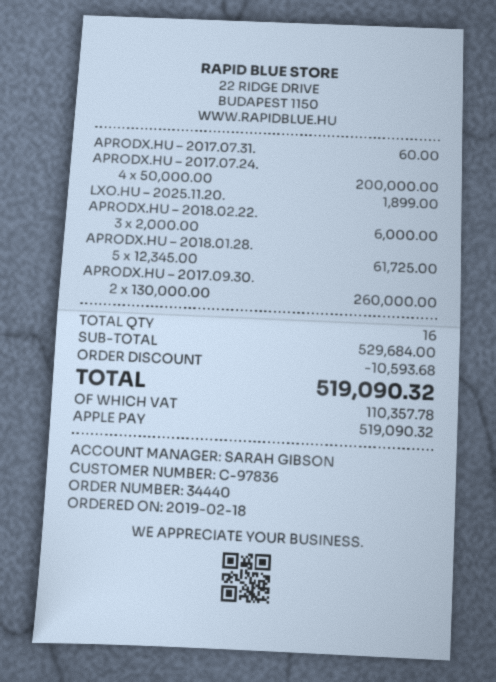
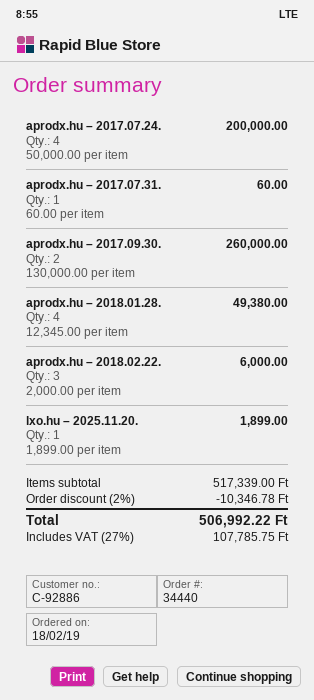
customer number: C-97836 -> C-92886
APRODX.HU – 2018.01.28.: 5 x 12345.00 = 61725.00 -> 4 x 12345.00 = 49380.00
subtotal: 529684.00 -> 517339.00
discount: 10593.68 -> 10346.78
tax: 110357.78 -> 107785.75
total: 519090.32 -> 506992.22

